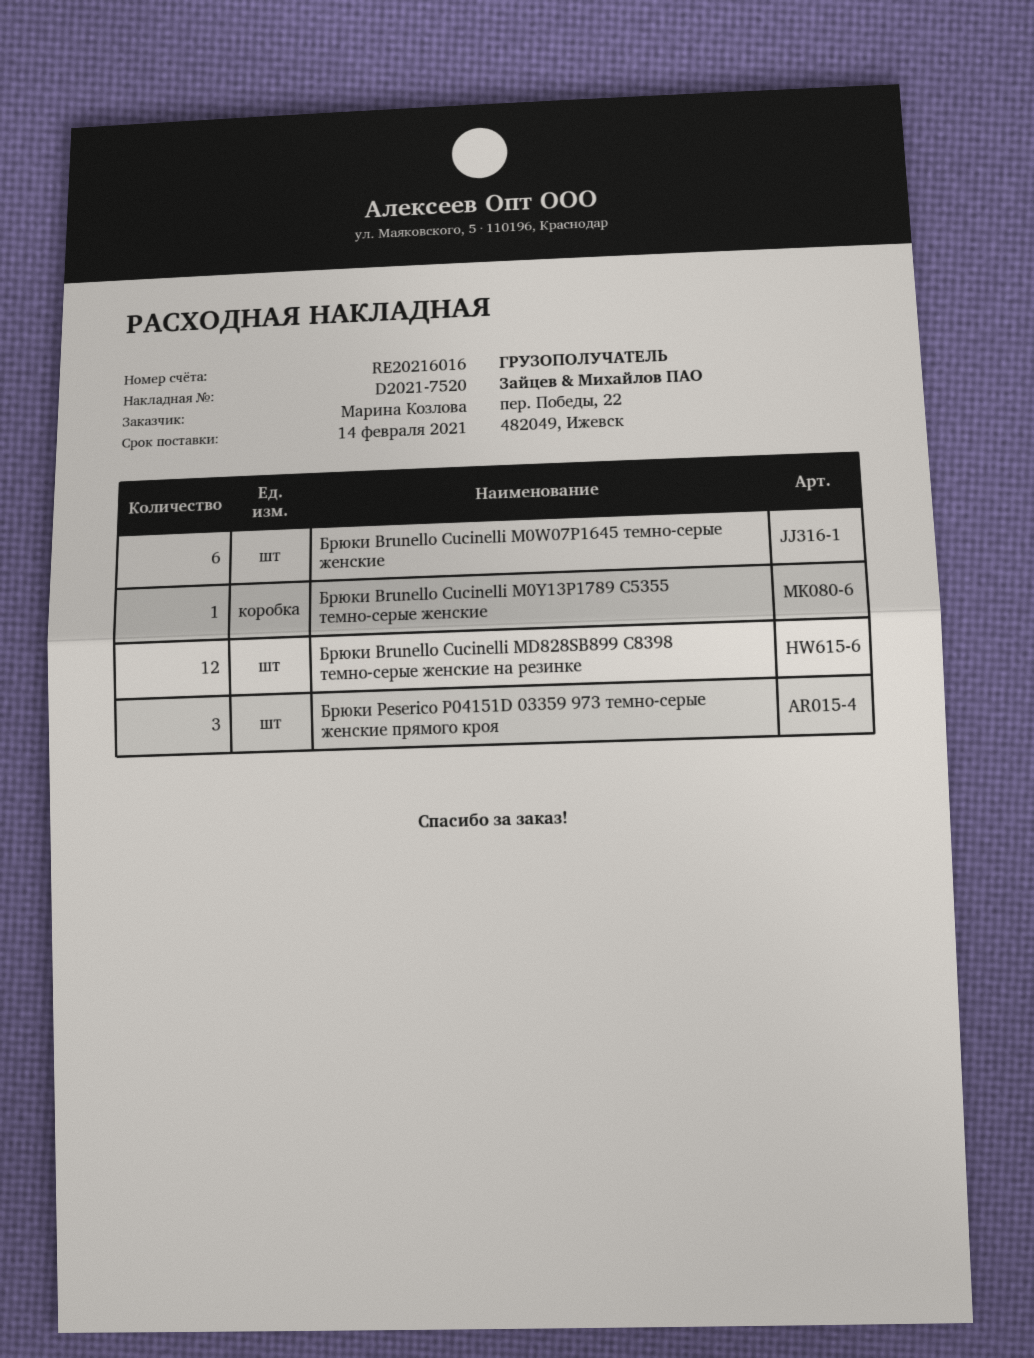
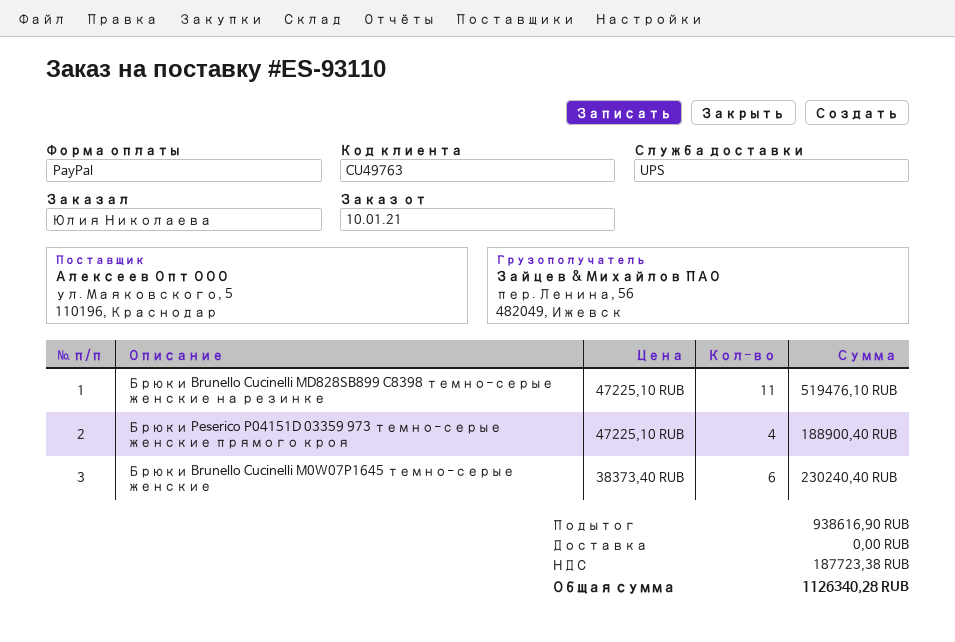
ordered by: Марина Козлова -> Юлия Николаева
ship to: пер. Победы, 22, 482049, Ижевск -> пер. Ленина, 56, 482049, Ижевск
Брюки Brunello Cucinelli M0Y13P1789 C5355 темно-серые женские: 1 -> none
Брюки Brunello Cucinelli MD828SB899 C8398 темно-серые женские на резинке: 12 -> 11
Брюки Peserico P04151D 03359 973 темно-серые женские прямого кроя: 3 -> 4

